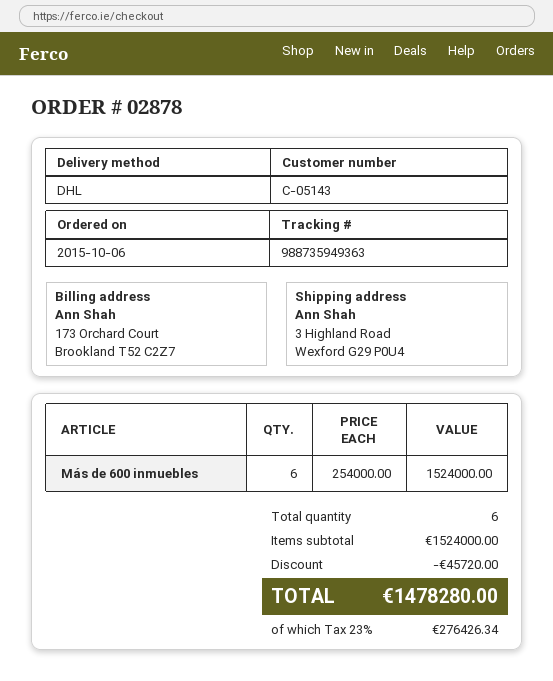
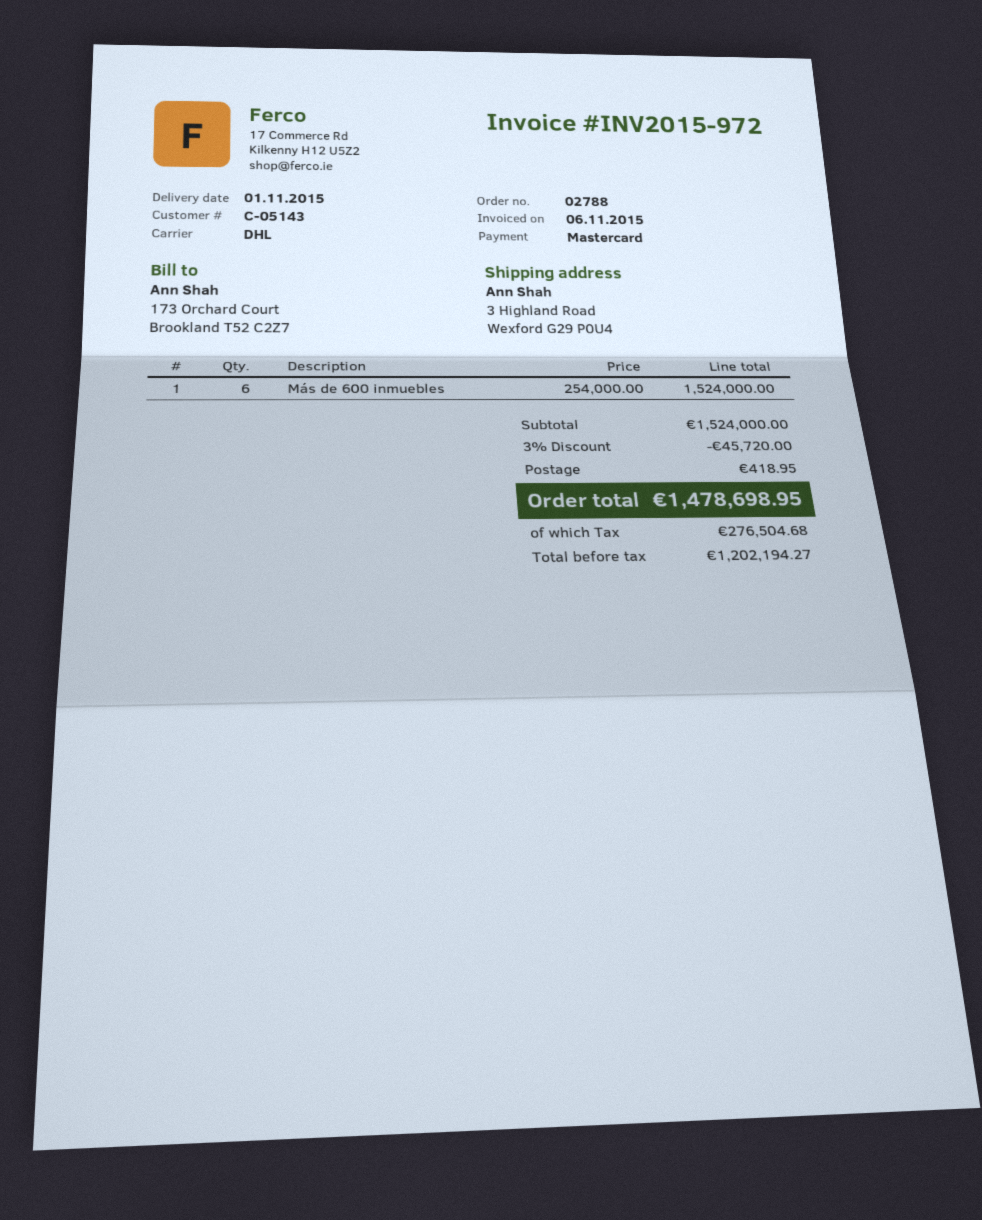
order number: 02878 -> 02788
shipping: none -> 418.95
tax: 276426.34 -> 276504.68
total: 1478280.00 -> 1478698.95

